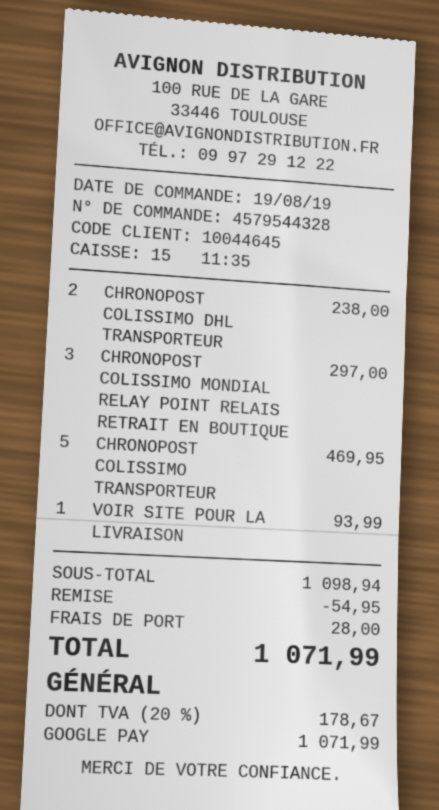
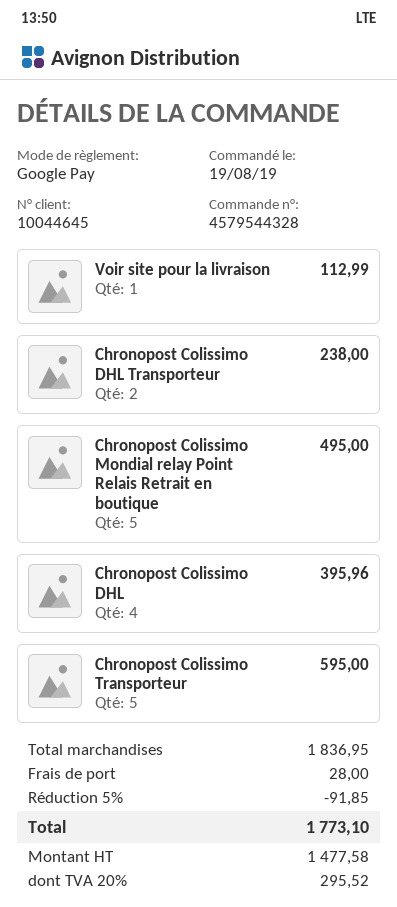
CHRONOPOST COLISSIMO MONDIAL RELAY POINT RELAIS RETRAIT EN BOUTIQUE: 3 for 297.00 -> 5 for 495.00
CHRONOPOST COLISSIMO TRANSPORTEUR: 5 for 469.95 -> 5 for 595.00
VOIR SITE POUR LA LIVRAISON: 1 for 93.99 -> 1 for 112.99
Chronopost Colissimo DHL: none -> 4 for 395.96
subtotal: 1098.94 -> 1836.95
discount: 54.95 -> 91.85
tax: 20% = 178.67 -> 20% = 295.52
total: 1071.99 -> 1773.10

